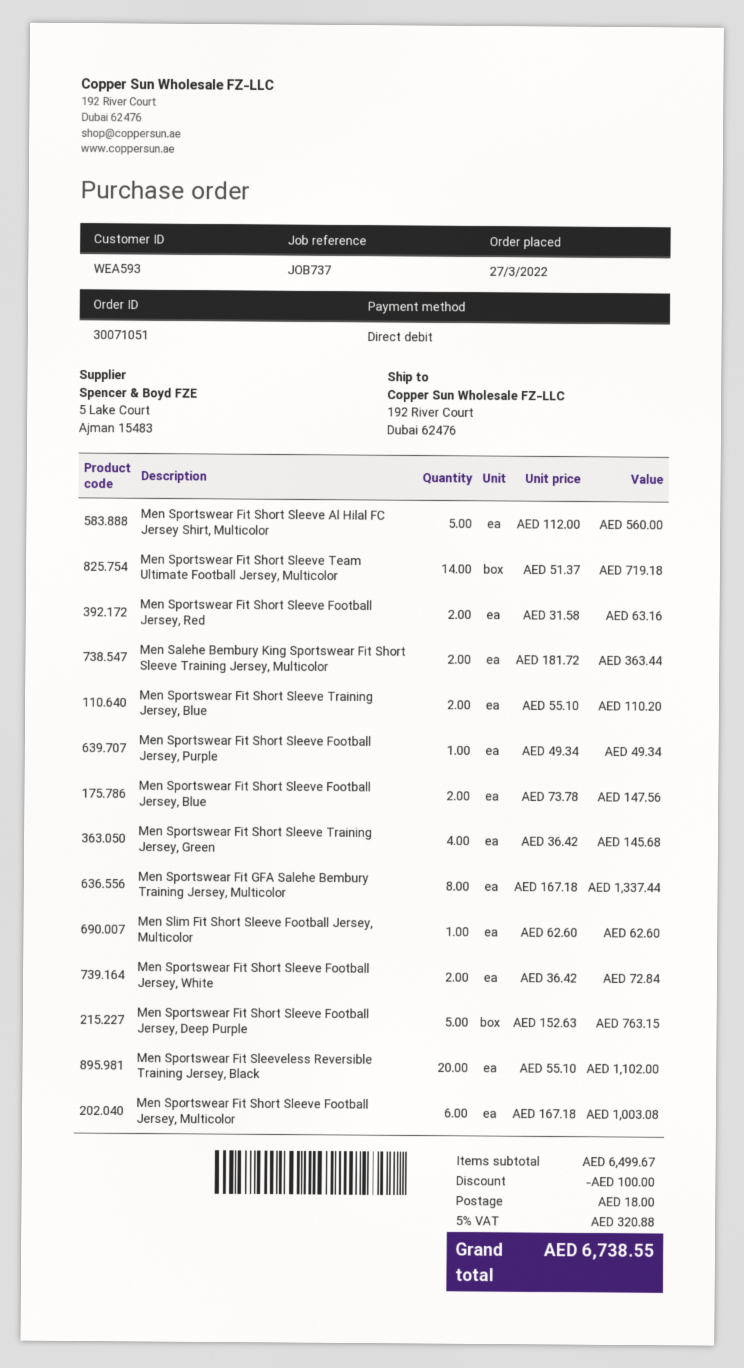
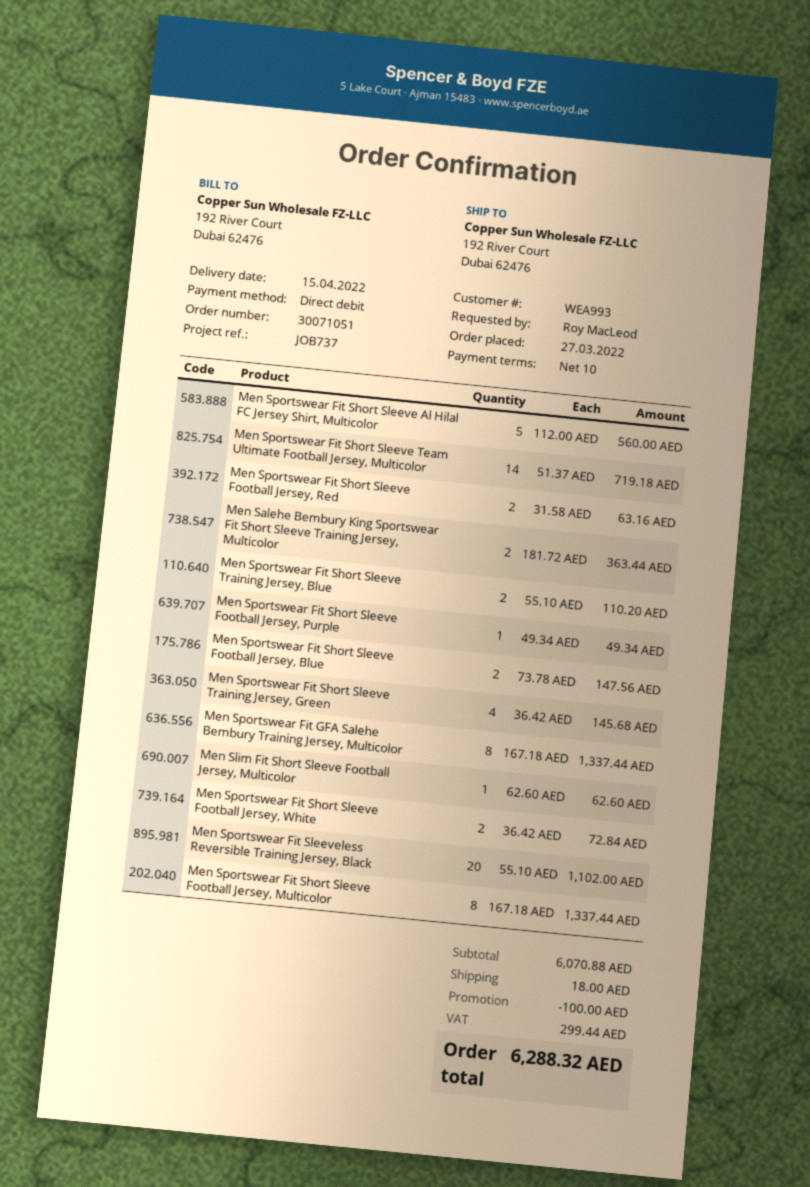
customer number: WEA593 -> WEA993
Men Sportswear Fit Short Sleeve Football Jersey, Deep Purple: 5 x 152.63 = 763.15 -> none
Men Sportswear Fit Short Sleeve Football Jersey, Multicolor: 6 x 167.18 = 1003.08 -> 8 x 167.18 = 1337.44
subtotal: 6499.67 -> 6070.88
tax: 320.88 -> 299.44
total: 6738.55 -> 6288.32

